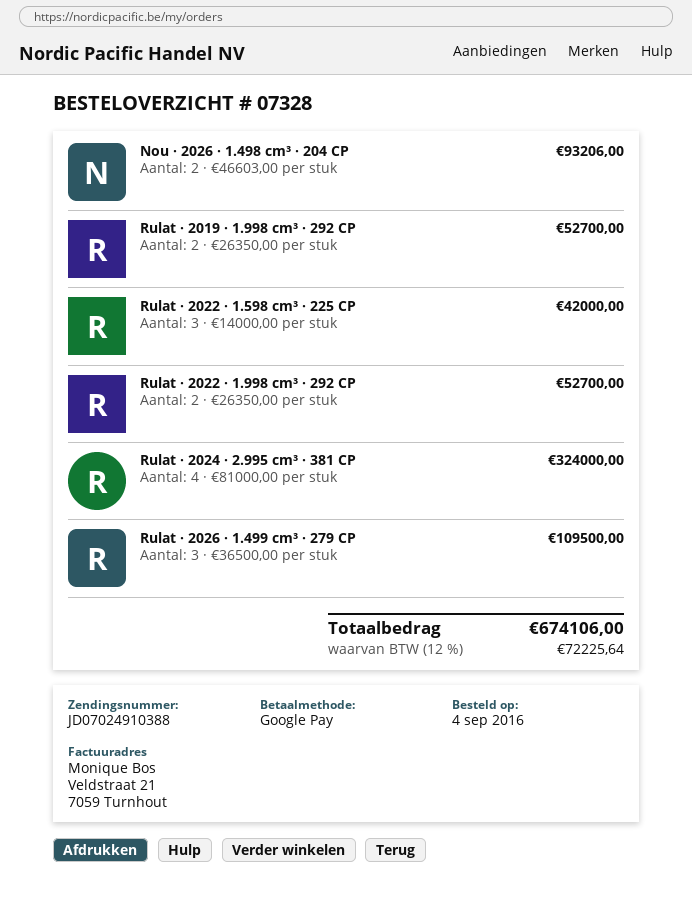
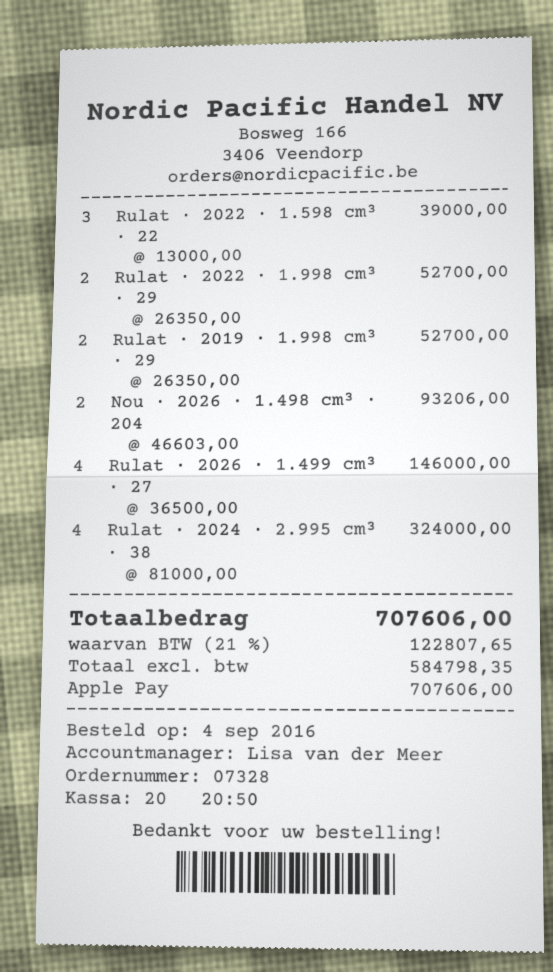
payment method: Google Pay -> Apple Pay
Rulat · 2022 · 1.598 cm³ · 225 CP: 3 x 14000.00 = 42000.00 -> 3 x 13000.00 = 39000.00
Rulat · 2026 · 1.499 cm³ · 279 CP: 3 x 36500.00 = 109500.00 -> 4 x 36500.00 = 146000.00
tax: 12% = 72225.64 -> 21% = 122807.65
total: 674106.00 -> 707606.00

